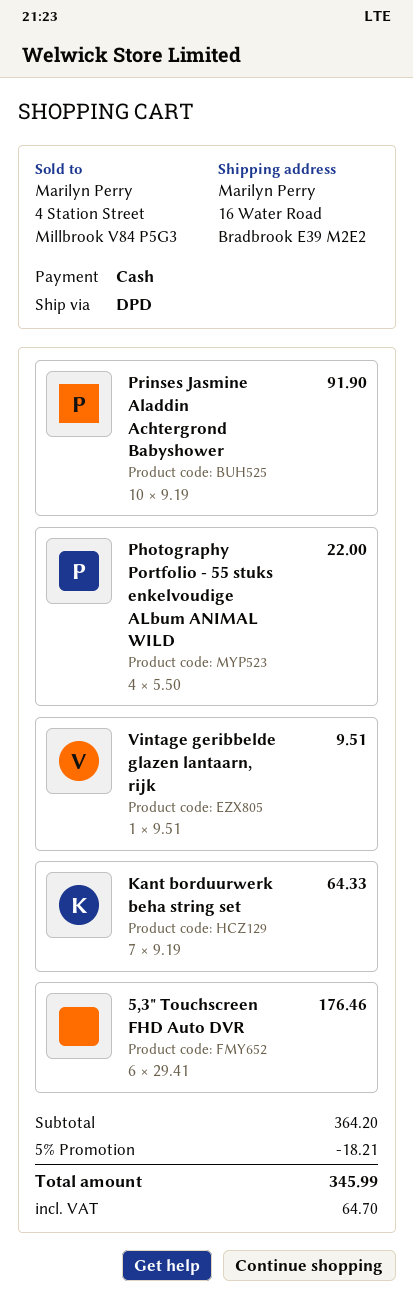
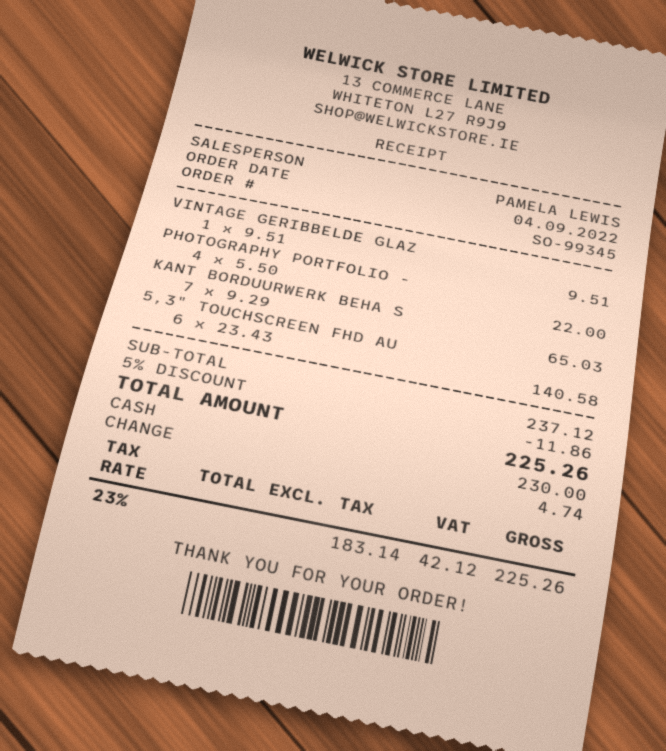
Prinses Jasmine Aladdin Achtergrond Babyshower: 10 x 9.19 = 91.90 -> none
Kant borduurwerk beha string set: 7 x 9.19 = 64.33 -> 7 x 9.29 = 65.03
5,3" Touchscreen FHD Auto DVR: 6 x 29.41 = 176.46 -> 6 x 23.43 = 140.58
subtotal: 364.20 -> 237.12
discount: 5% = 18.21 -> 5% = 11.86
tax: 64.70 -> 42.12
total: 345.99 -> 225.26

